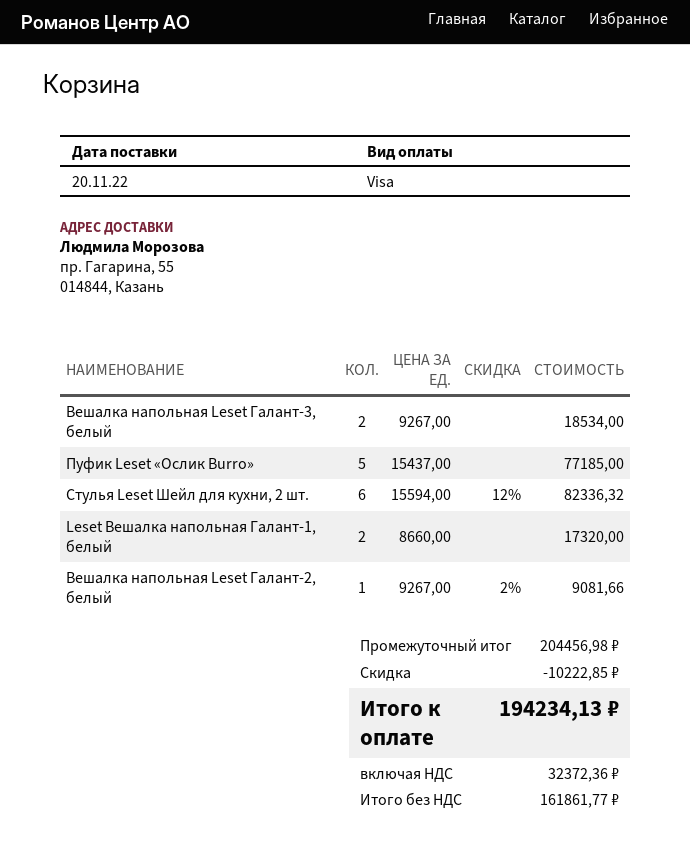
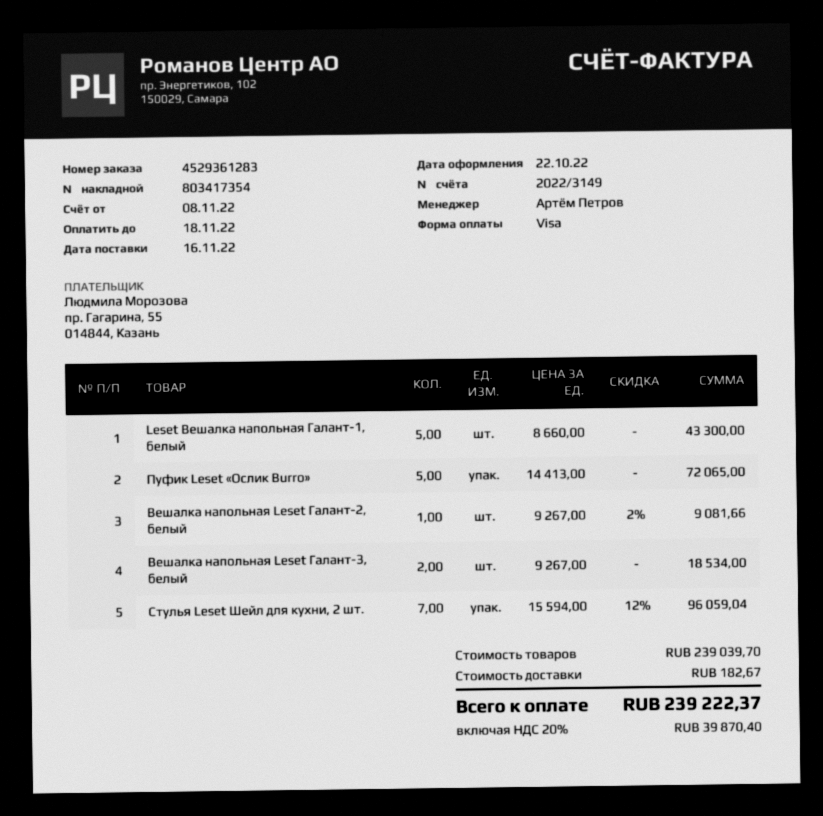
delivery date: 2022-11-20 -> 2022-11-16
Пуфик Leset «Ослик Burro»: 5 x 15437.00 = 77185.00 -> 5 x 14413.00 = 72065.00
Стулья Leset Шейл для кухни, 2 шт.: 6 x 15594.00 - 12% = 82336.32 -> 7 x 15594.00 - 12% = 96059.04
Leset Вешалка напольная Галант-1, белый: 2 x 8660.00 = 17320.00 -> 5 x 8660.00 = 43300.00
subtotal: 204456.98 -> 239039.70
discount: 10222.85 -> none
shipping: none -> 182.67
tax: 32372.36 -> 39870.40
total: 194234.13 -> 239222.37

